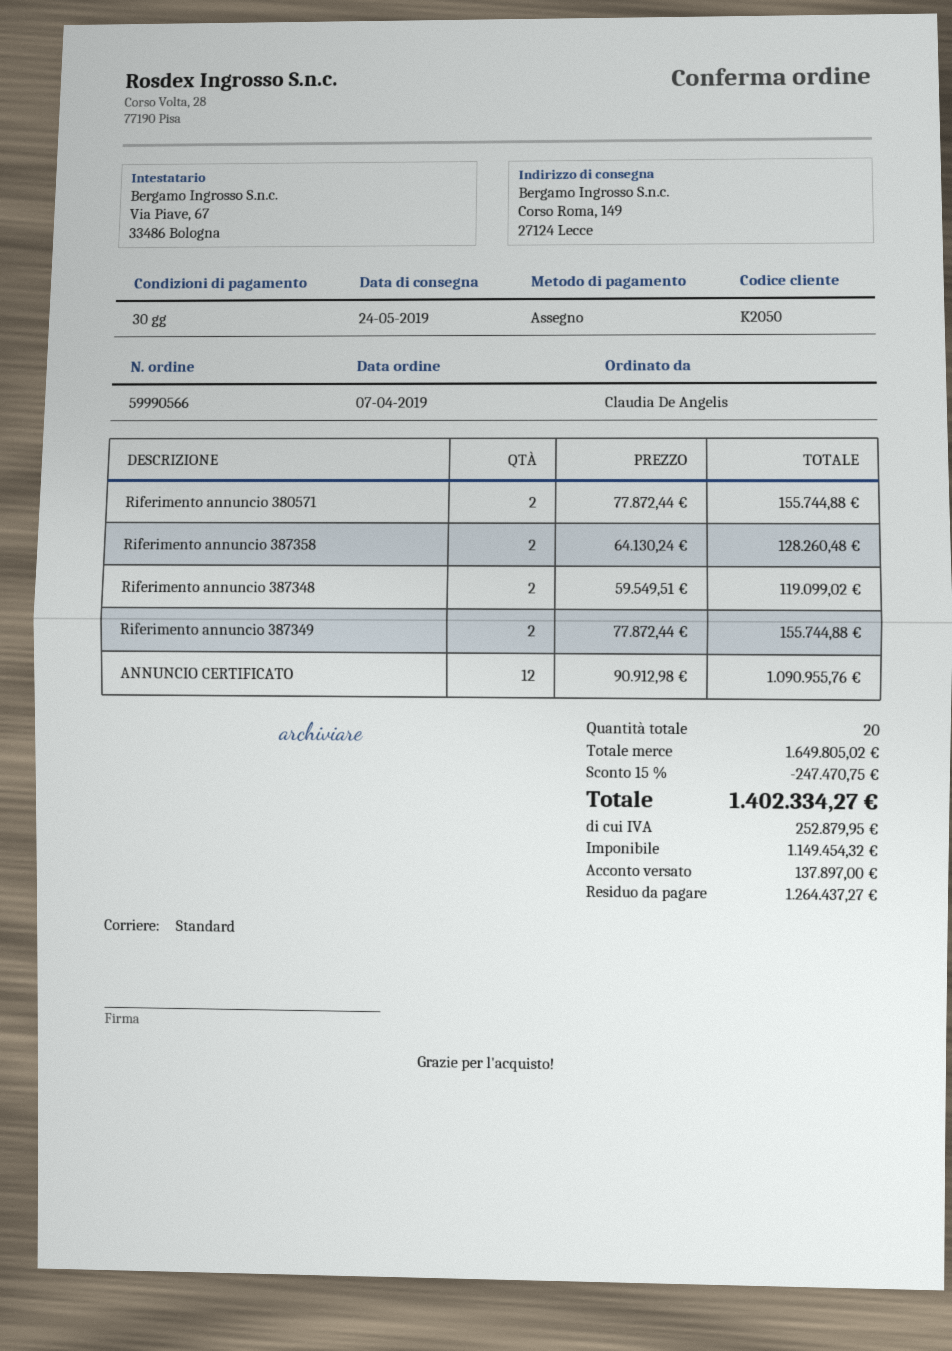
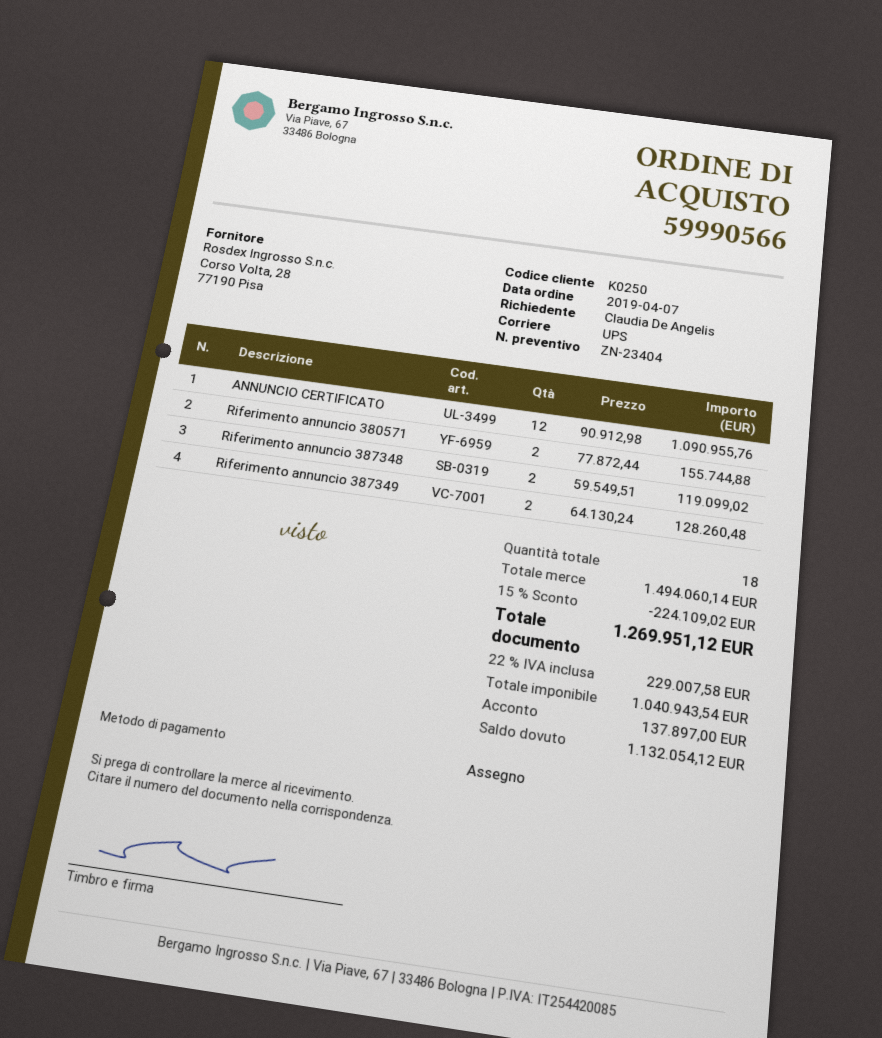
customer number: K2050 -> K0250
shipping method: standard -> UPS
Riferimento annuncio 387358: 2 x 64130.24 = 128260.48 -> none
Riferimento annuncio 387349: 2 x 77872.44 = 155744.88 -> 2 x 64130.24 = 128260.48
total quantity: 20 -> 18
subtotal: 1649805.02 -> 1494060.14
discount: 15% = 247470.75 -> 15% = 224109.02
net: 1149454.32 -> 1040943.54
tax: 252879.95 -> 229007.58
total: 1402334.27 -> 1269951.12
balance: 1264437.27 -> 1132054.12

